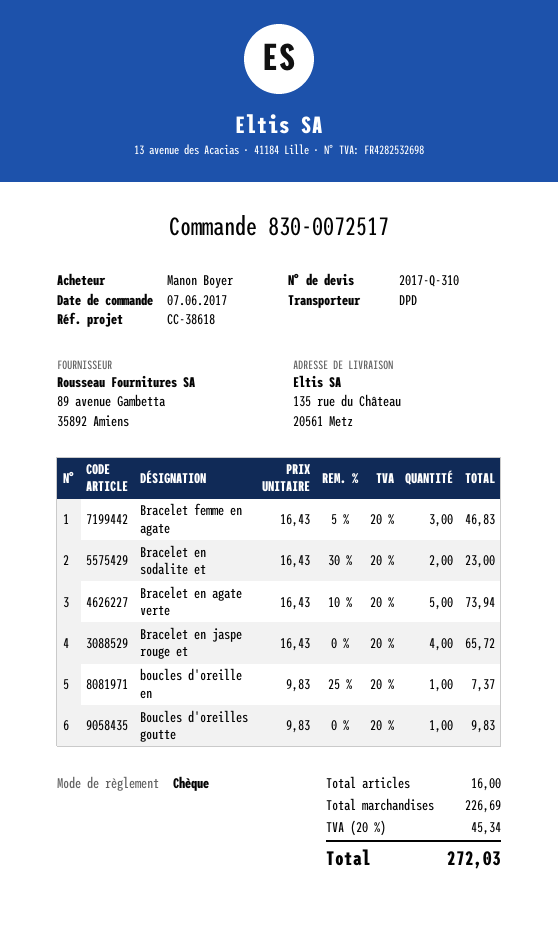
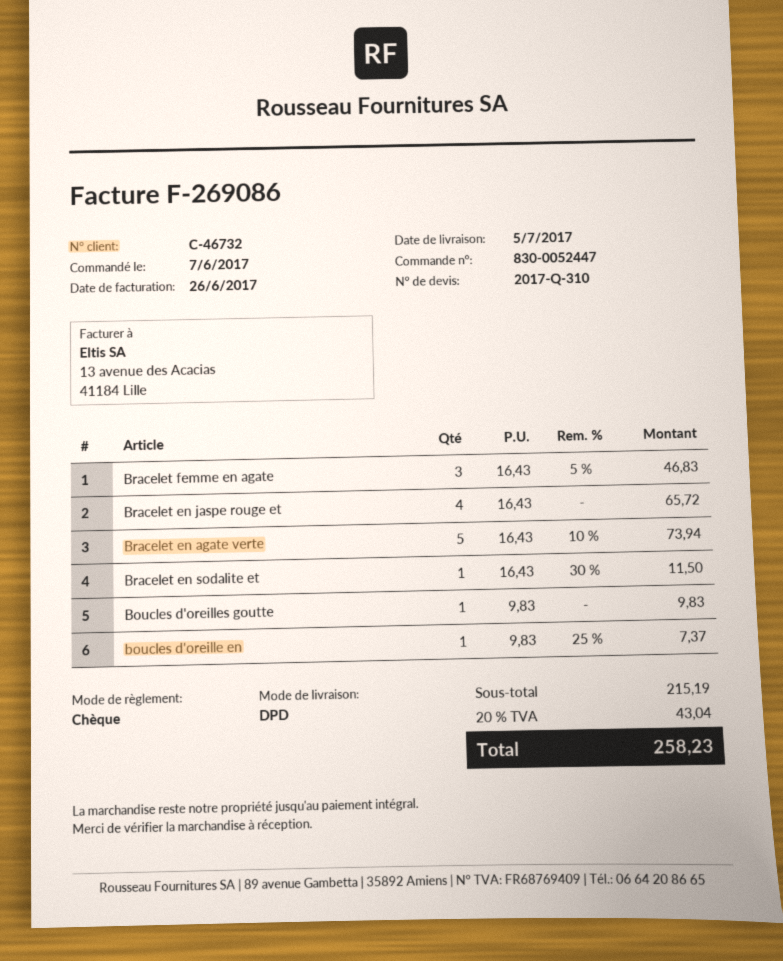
order number: 830-0072517 -> 830-0052447
Bracelet en sodalite et: 2 x 16.43 - 30% = 23.00 -> 1 x 16.43 - 30% = 11.50
subtotal: 226.69 -> 215.19
tax: 20% = 45.34 -> 20% = 43.04
total: 272.03 -> 258.23

